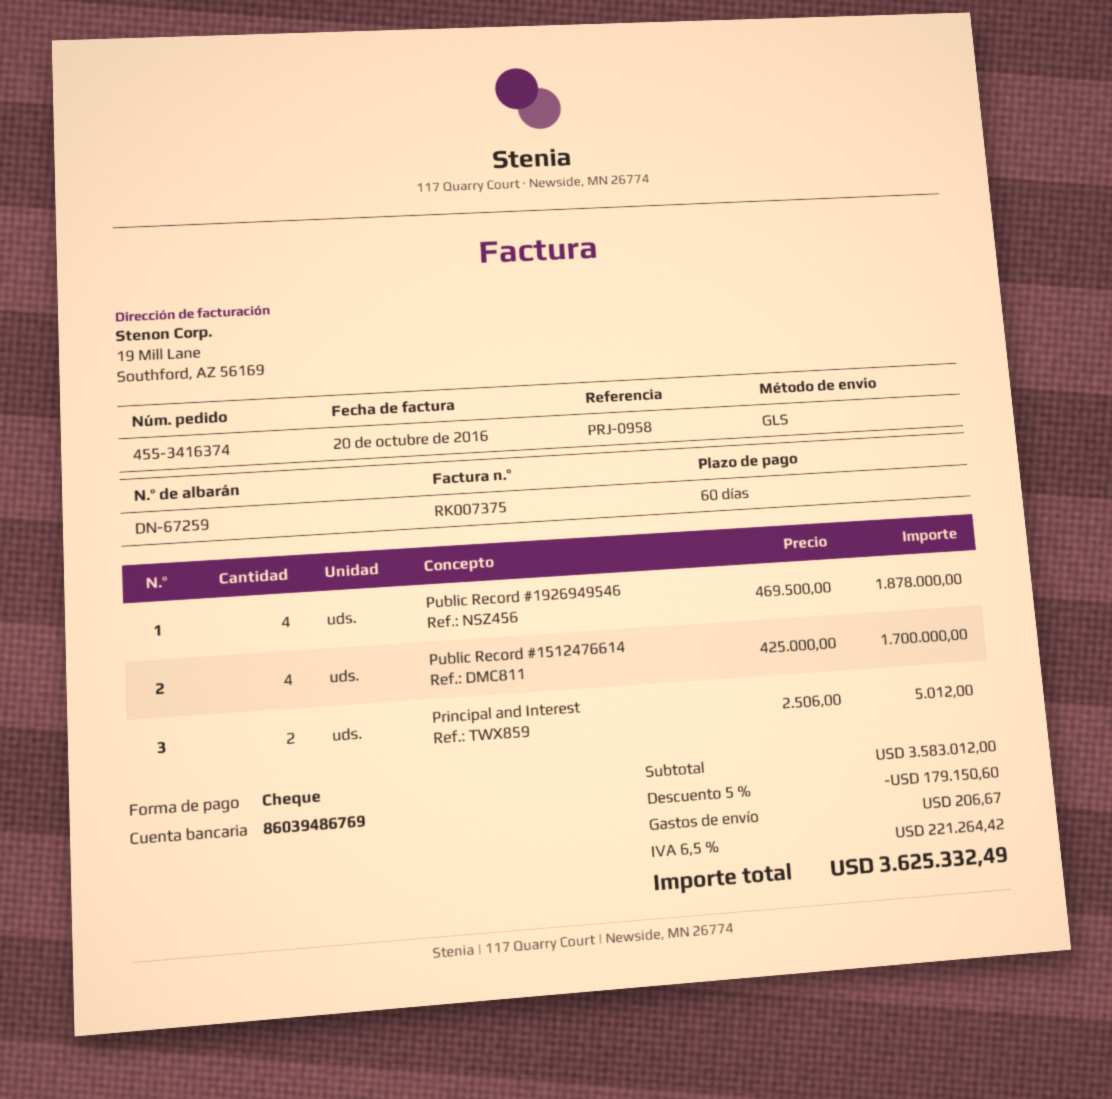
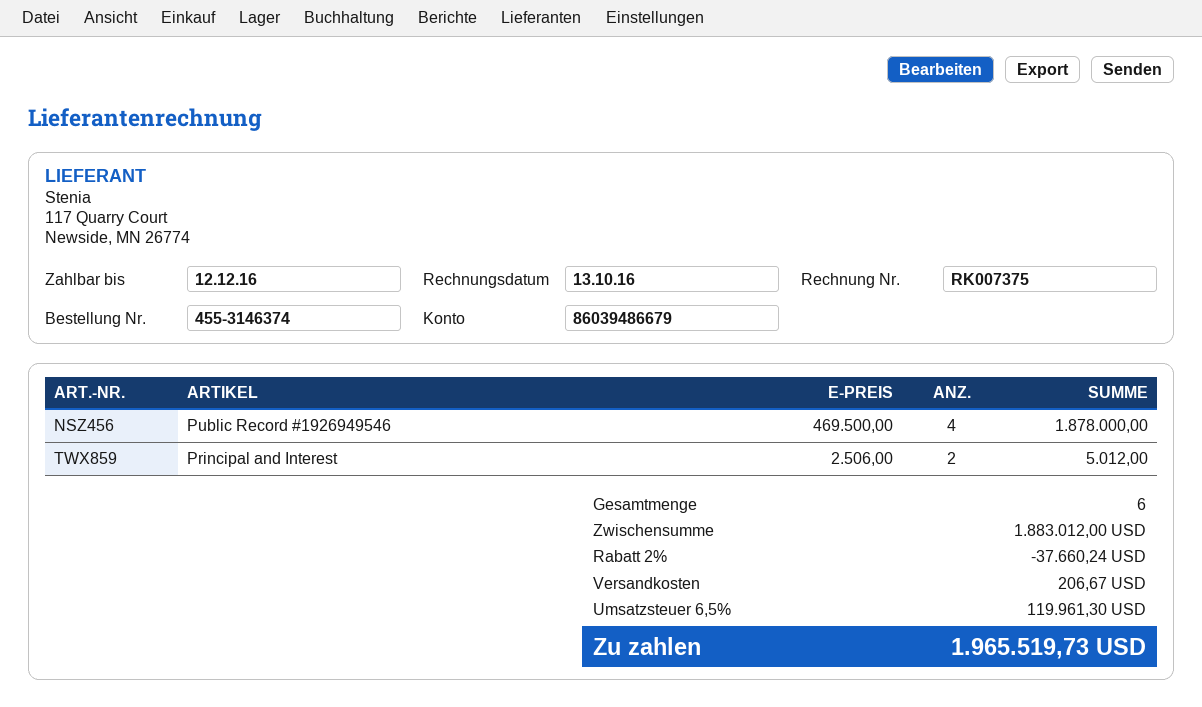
order number: 455-3416374 -> 455-3146374
invoice date: 2016-10-20 -> 2016-10-13
bank account: 86039486769 -> 86039486679
Public Record #1512476614: 4 x 425000.00 = 1700000.00 -> none
subtotal: 3583012.00 -> 1883012.00
discount: 5% = 179150.60 -> 2% = 37660.24
tax: 6.5% = 221264.42 -> 6.5% = 119961.30
total: 3625332.49 -> 1965519.73

